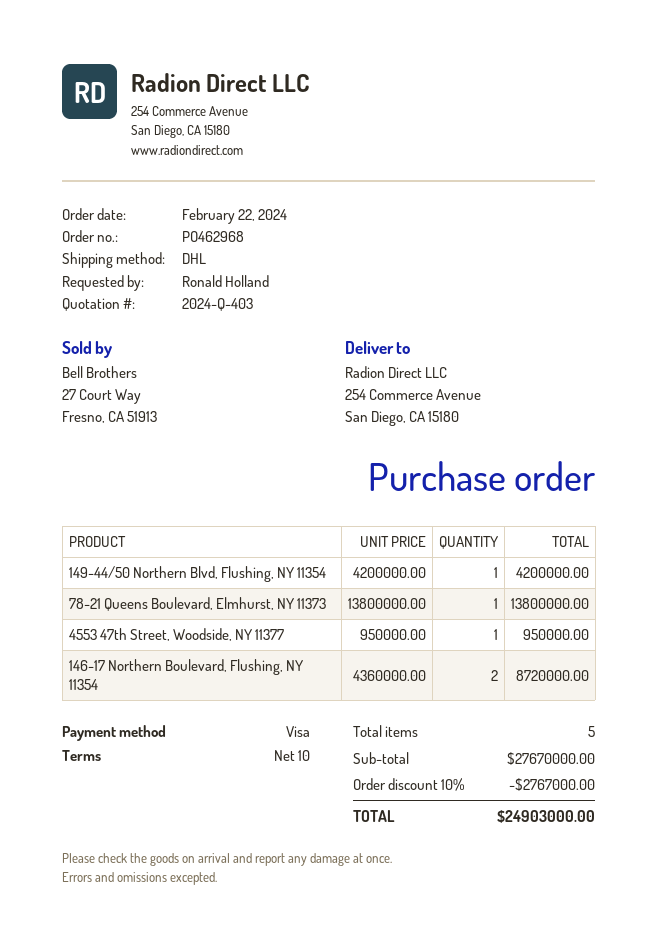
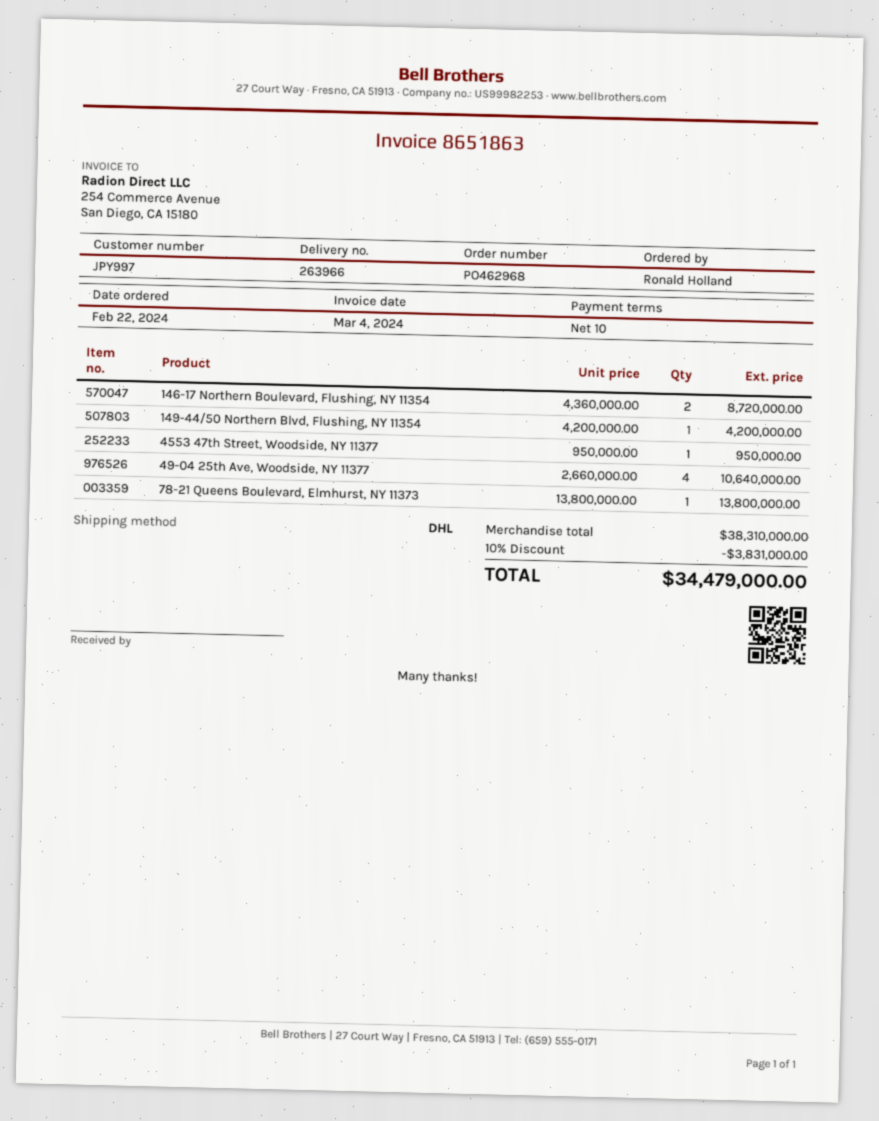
49-04 25th Ave, Woodside, NY 11377: none -> 4 x 2660000.00 = 10640000.00
subtotal: 27670000.00 -> 38310000.00
discount: 10% = 2767000.00 -> 10% = 3831000.00
total: 24903000.00 -> 34479000.00

